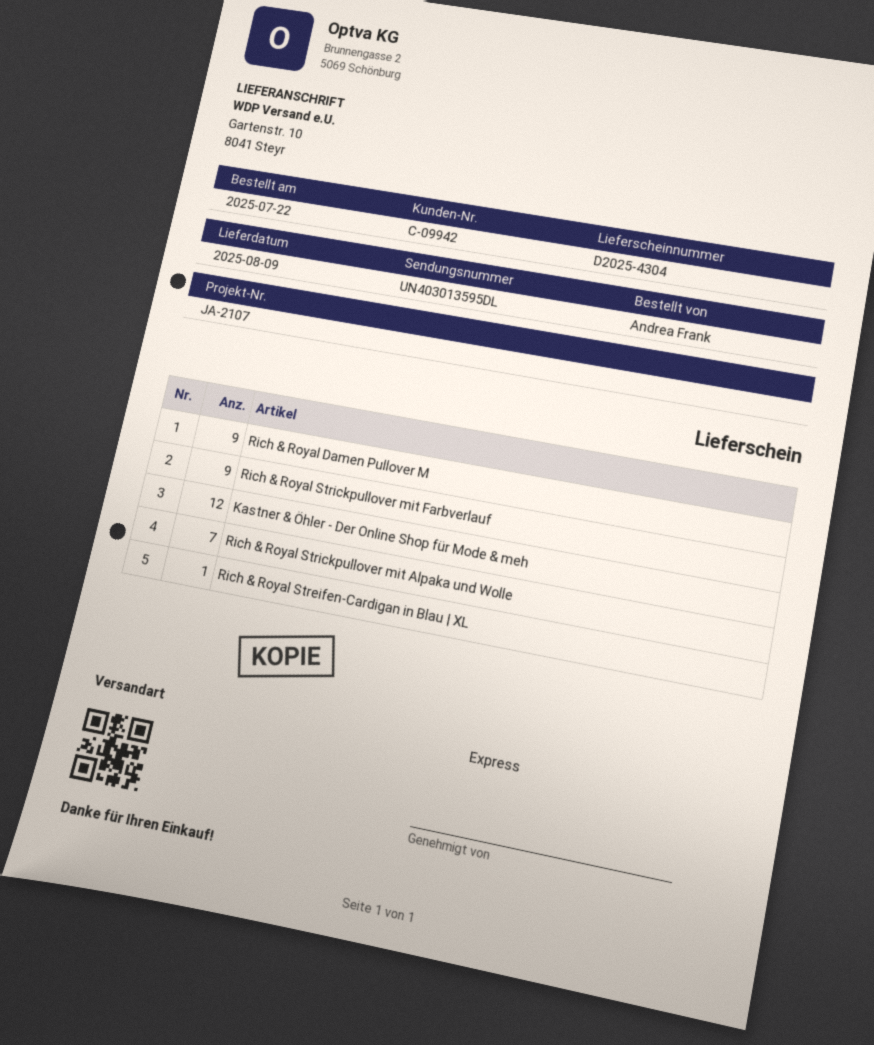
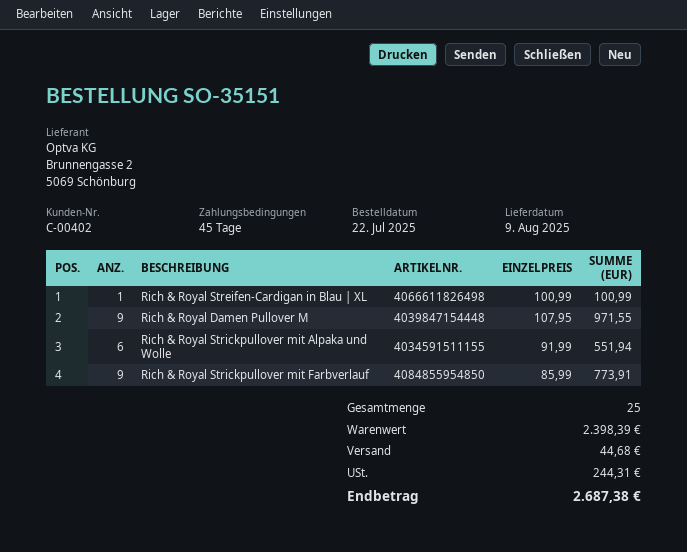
customer number: C-09942 -> C-00402
Kastner & Öhler - Der Online Shop für Mode & meh: 12 -> none
Rich & Royal Strickpullover mit Alpaka und Wolle: 7 -> 6

